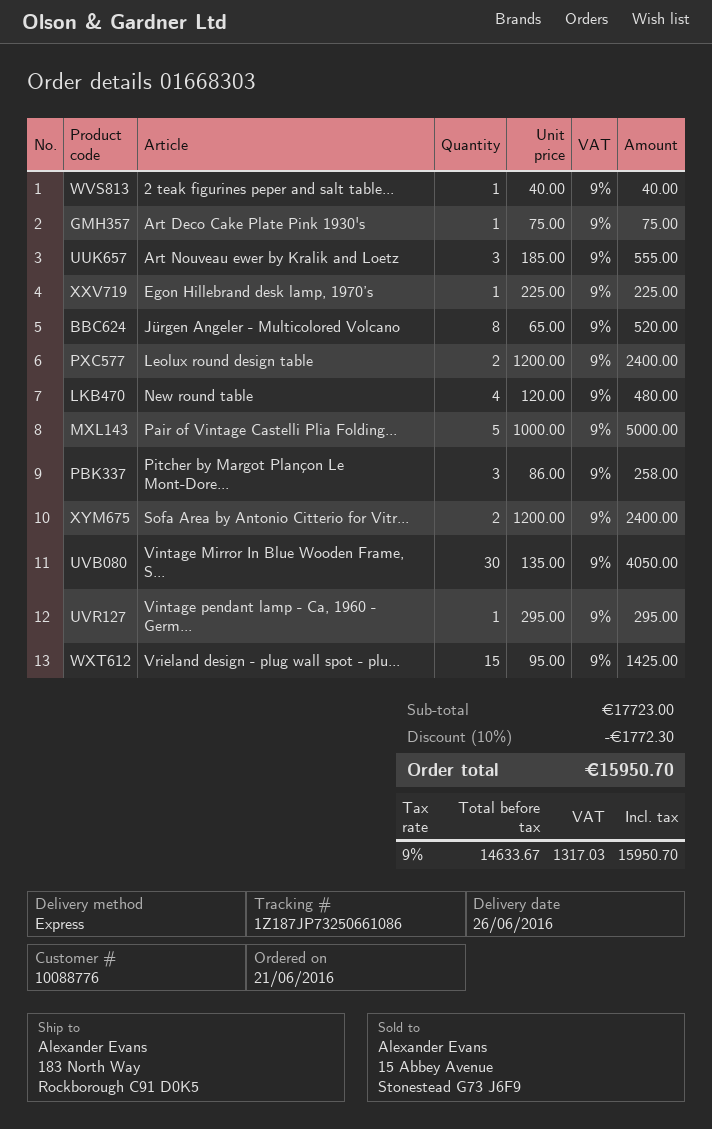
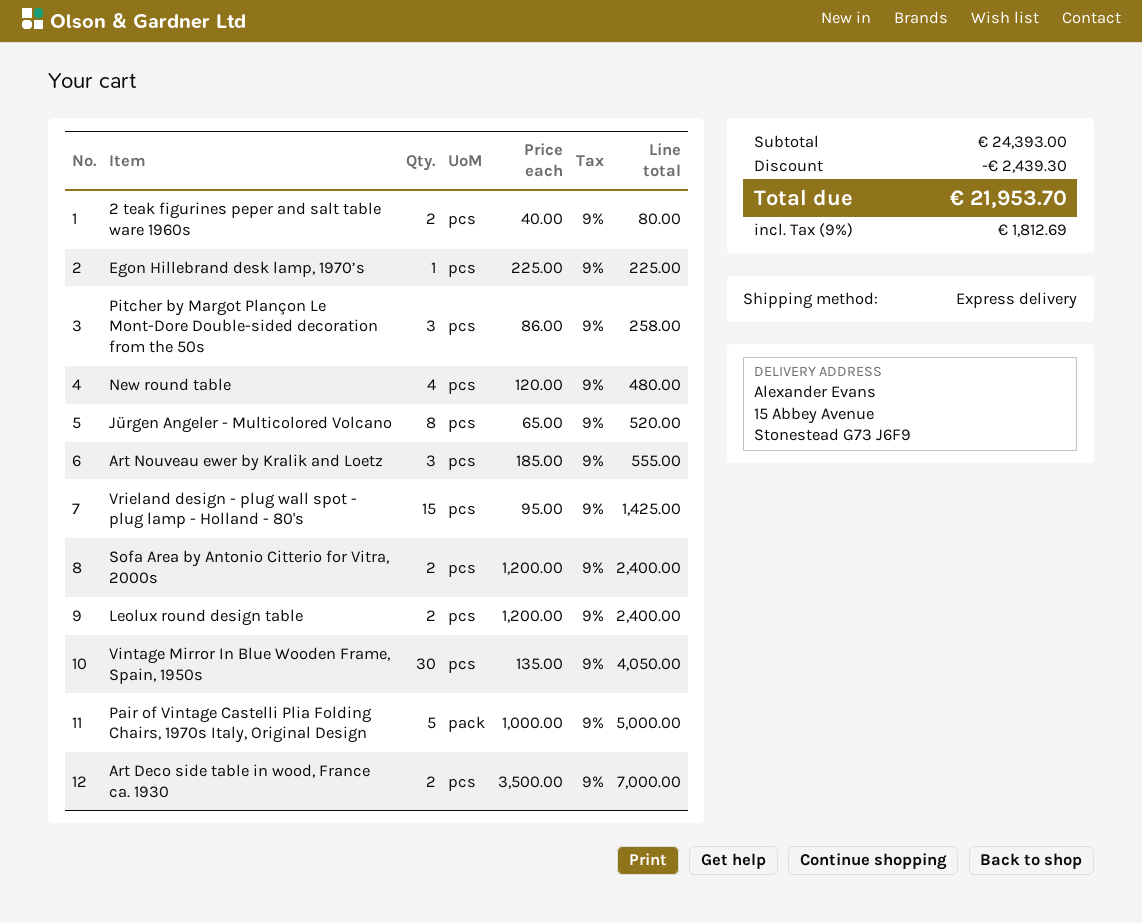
ship to: 183 North Way, Rockborough C91 D0K5 -> 15 Abbey Avenue, Stonestead G73 J6F9
2 teak figurines peper and salt table...: 1 x 40.00 = 40.00 -> 2 x 40.00 = 80.00
Art Deco Cake Plate Pink 1930's: 1 x 75.00 = 75.00 -> none
Vintage pendant lamp - Ca, 1960 - Germ...: 1 x 295.00 = 295.00 -> none
Art Deco side table in wood, France ca. 1930: none -> 2 x 3500.00 = 7000.00
subtotal: 17723.00 -> 24393.00
discount: 1772.30 -> 2439.30
tax: 9% = 1317.03 -> 9% = 1812.69
total: 15950.70 -> 21953.70

